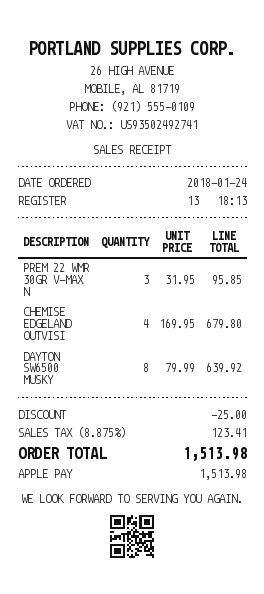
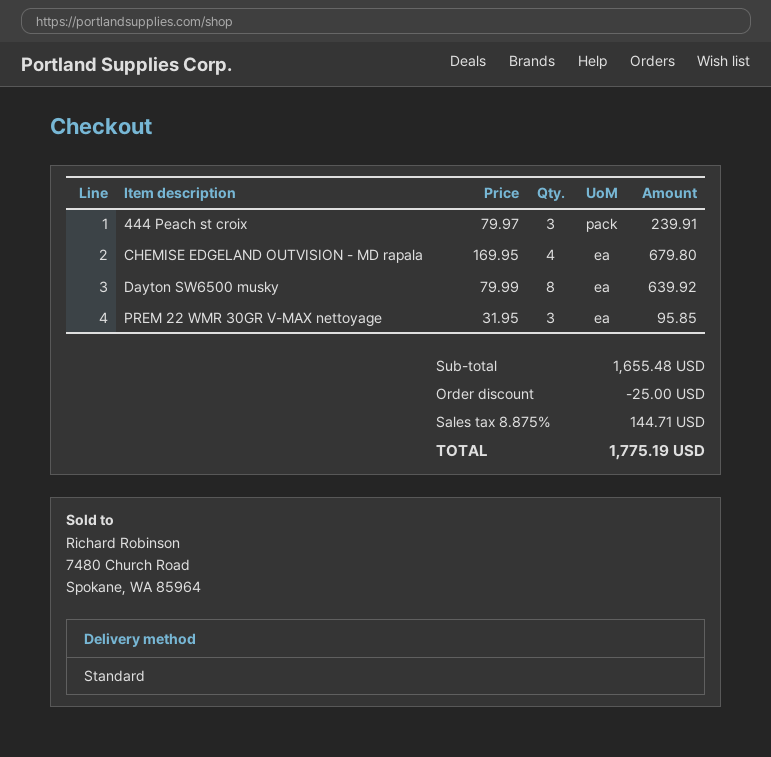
444 Peach st croix: none -> 3 x 79.97 = 239.91
tax: 8.875% = 123.41 -> 8.875% = 144.71
total: 1513.98 -> 1775.19

